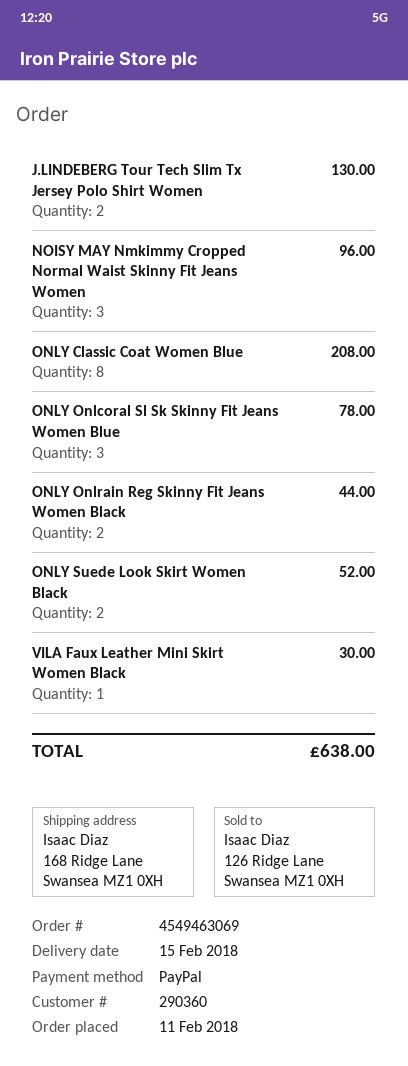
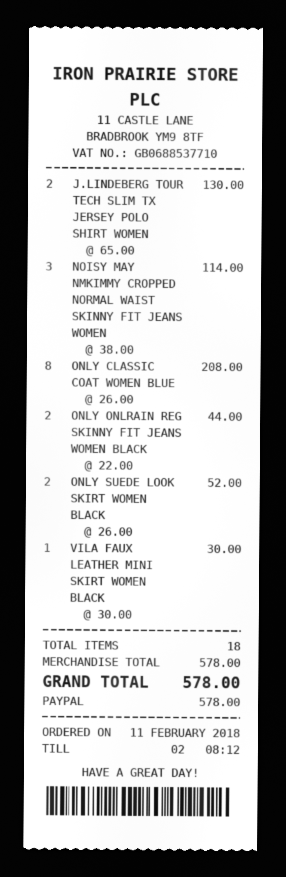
NOISY MAY Nmkimmy Cropped Normal Waist Skinny Fit Jeans Women: 3 for 96.00 -> 3 for 114.00
ONLY Onlcoral Sl Sk Skinny Fit Jeans Women Blue: 3 for 78.00 -> none
total: 638.00 -> 578.00

